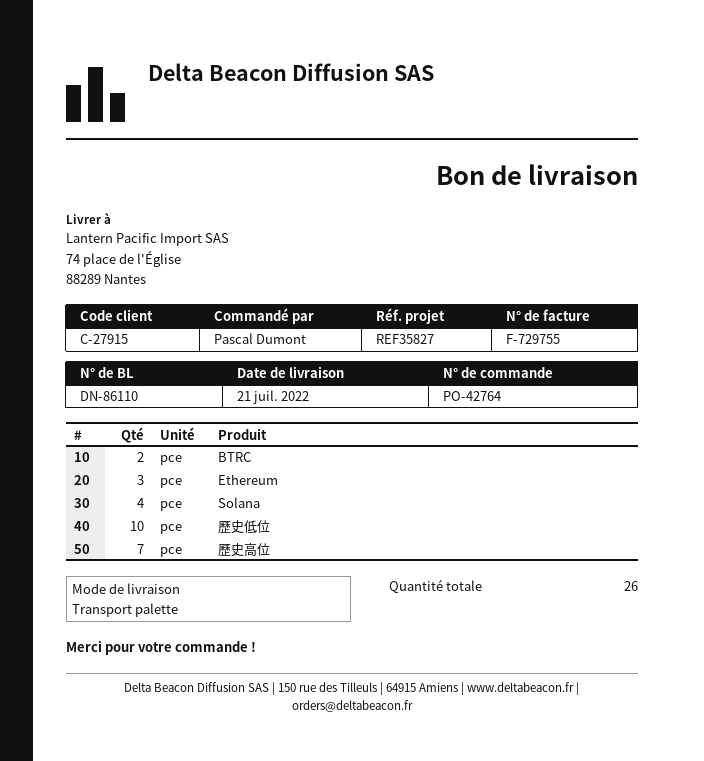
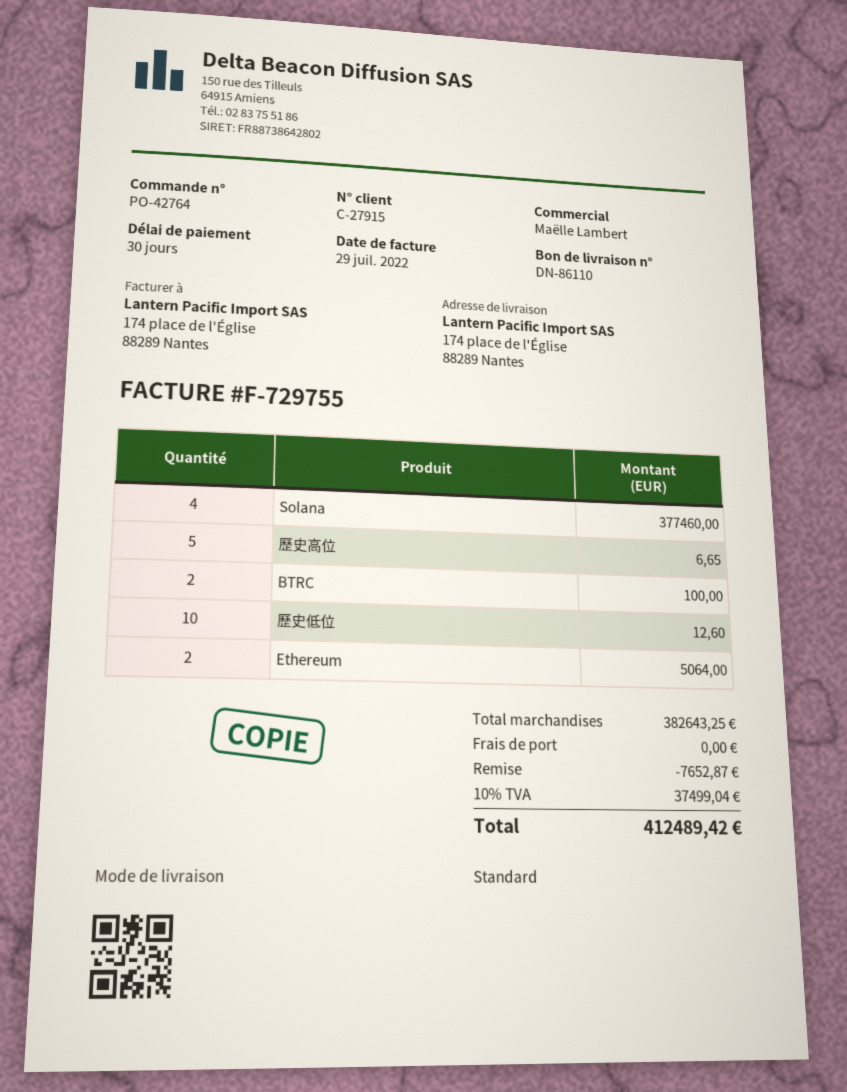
shipping method: pallet freight -> standard
ship to: 74 place de l'Église, 88289 Nantes -> 174 place de l'Église, 88289 Nantes
Ethereum: 3 -> 2
歷史高位: 7 -> 5

